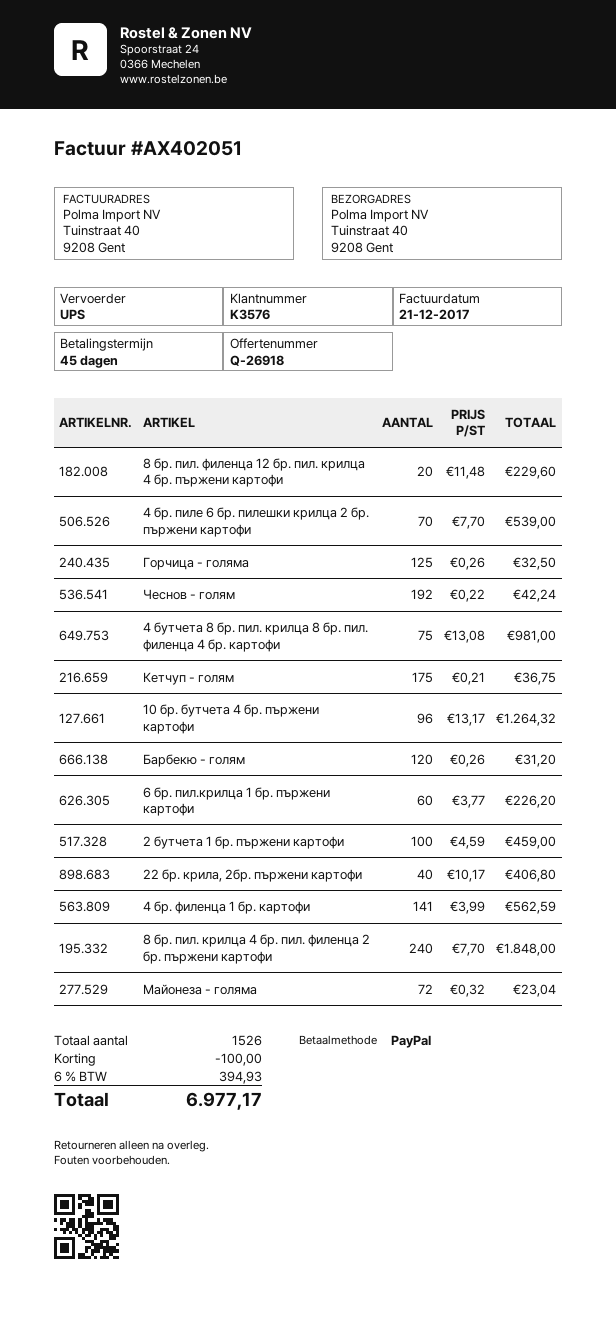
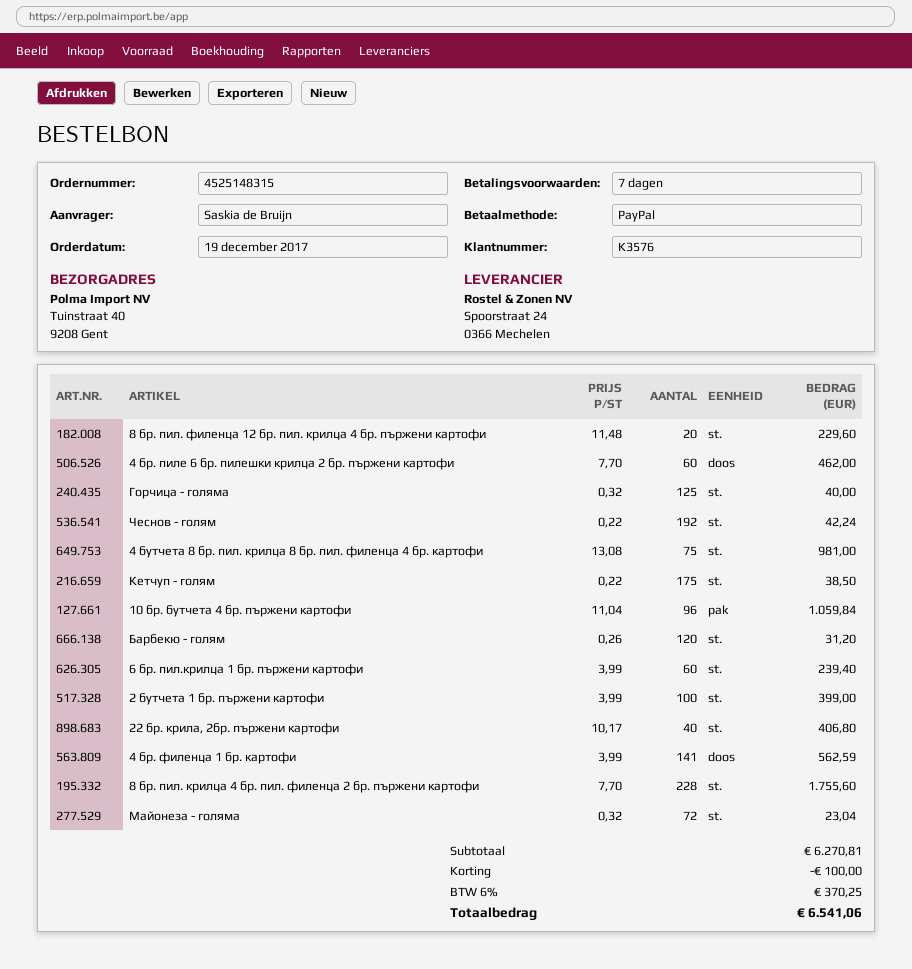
payment terms: 45 days -> 7 days
4 бр. пиле 6 бр. пилешки крилца 2 бр. пържени картофи: 70 x 7.70 = 539.00 -> 60 x 7.70 = 462.00
Горчица - голяма: 125 x 0.26 = 32.50 -> 125 x 0.32 = 40.00
Кетчуп - голям: 175 x 0.21 = 36.75 -> 175 x 0.22 = 38.50
10 бр. бутчета 4 бр. пържени картофи: 96 x 13.17 = 1264.32 -> 96 x 11.04 = 1059.84
6 бр. пил.крилца 1 бр. пържени картофи: 60 x 3.77 = 226.20 -> 60 x 3.99 = 239.40
2 бутчета 1 бр. пържени картофи: 100 x 4.59 = 459.00 -> 100 x 3.99 = 399.00
8 бр. пил. крилца 4 бр. пил. филенца 2 бр. пържени картофи: 240 x 7.70 = 1848.00 -> 228 x 7.70 = 1755.60
tax: 6% = 394.93 -> 6% = 370.25
total: 6977.17 -> 6541.06

